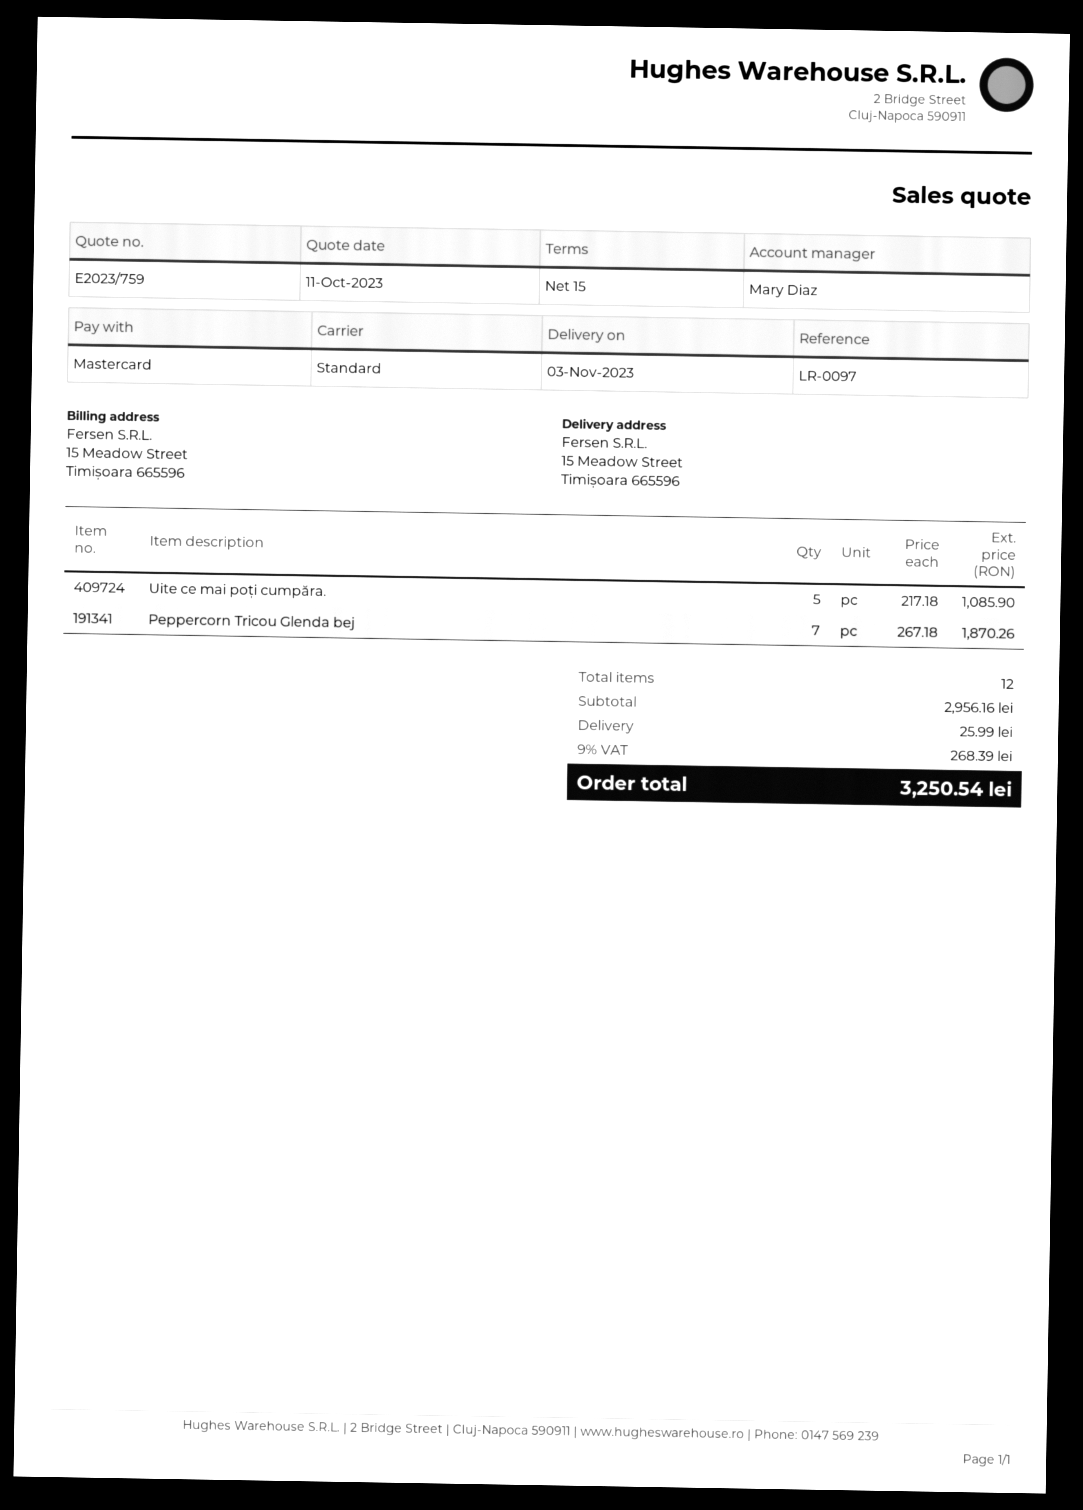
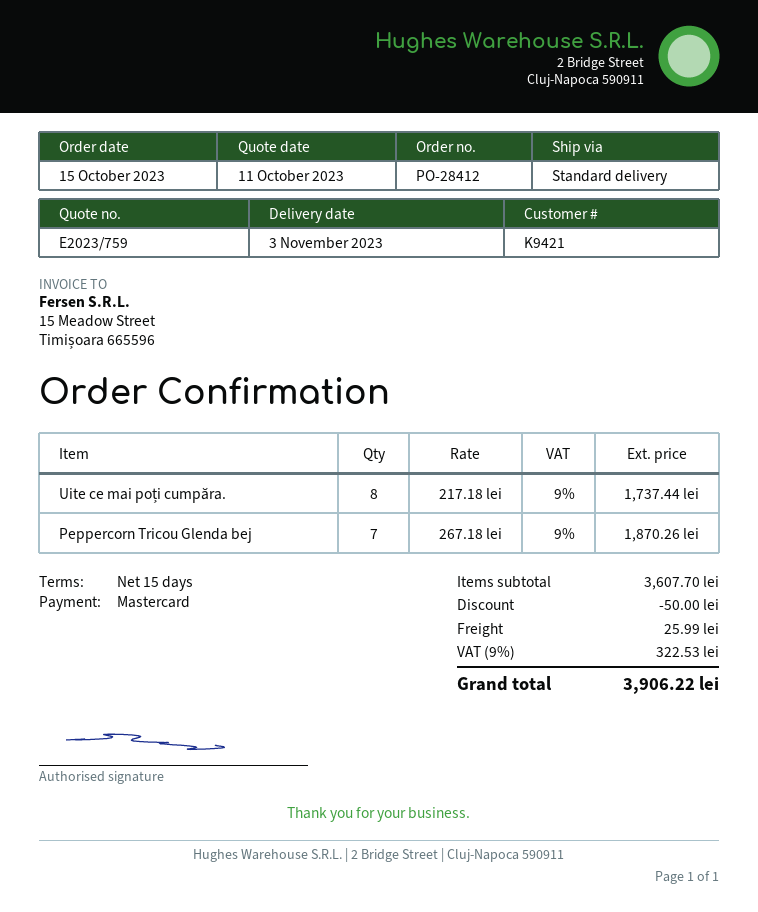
Uite ce mai poți cumpăra.: 5 x 217.18 = 1085.90 -> 8 x 217.18 = 1737.44
subtotal: 2956.16 -> 3607.70
discount: none -> 50.00
tax: 9% = 268.39 -> 9% = 322.53
total: 3250.54 -> 3906.22

